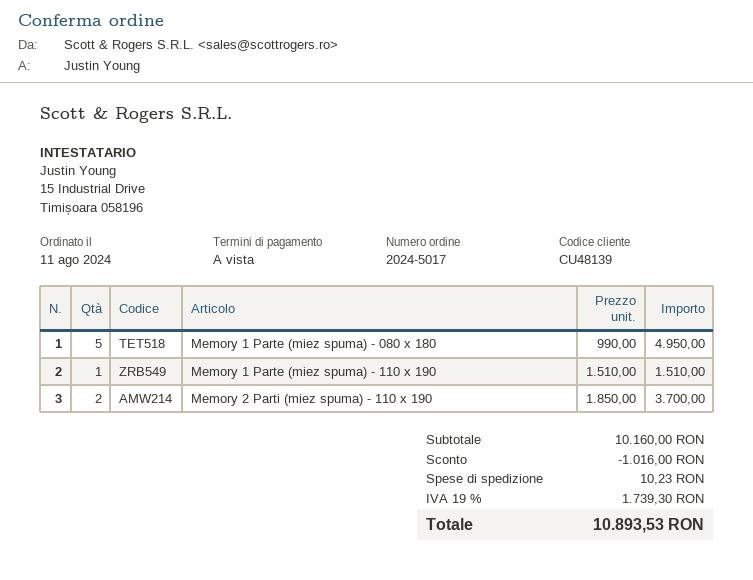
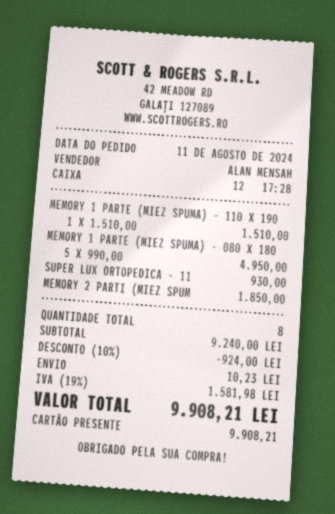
Memory 2 Parti (miez spuma) - 110 x 190: 2 x 1850.00 = 3700.00 -> 1 x 1850.00 = 1850.00
SUPER LUX ORTOPEDICA - 11: none -> 1 x 930.00 = 930.00
subtotal: 10160.00 -> 9240.00
discount: 1016.00 -> 924.00
tax: 19% = 1739.30 -> 19% = 1581.98
total: 10893.53 -> 9908.21

